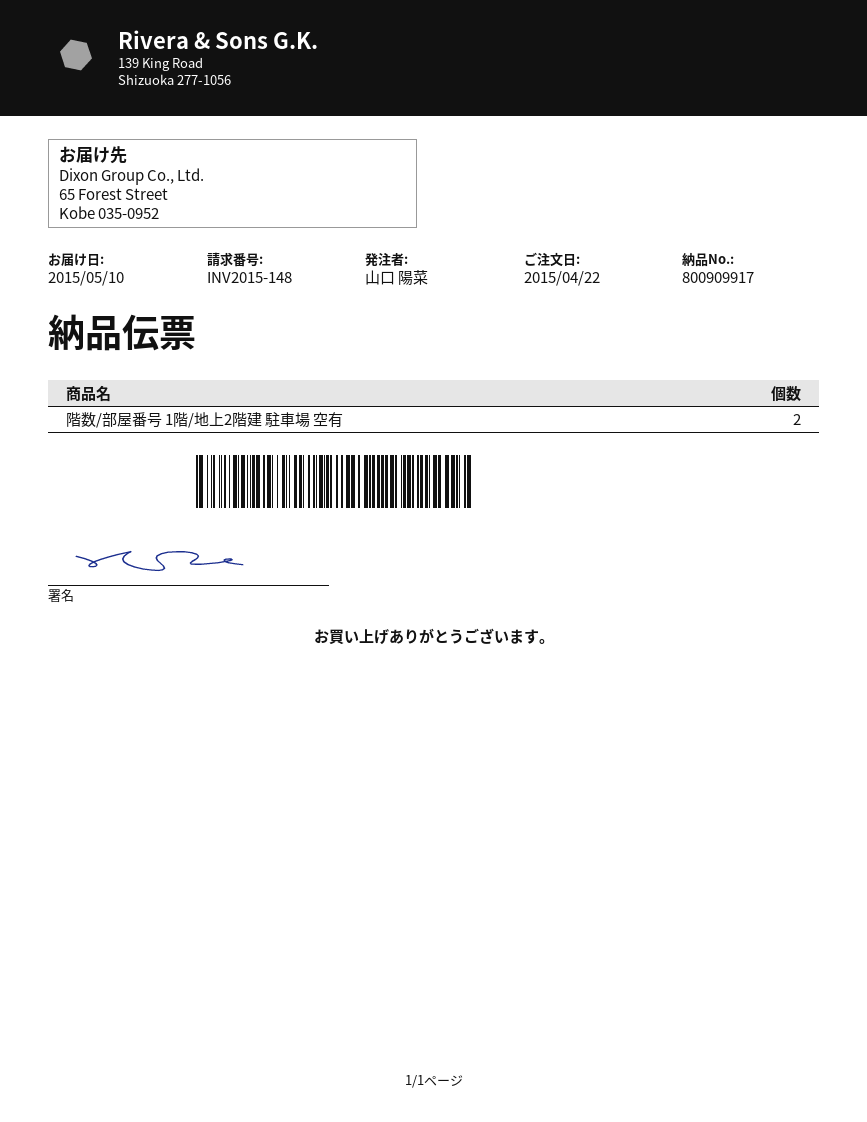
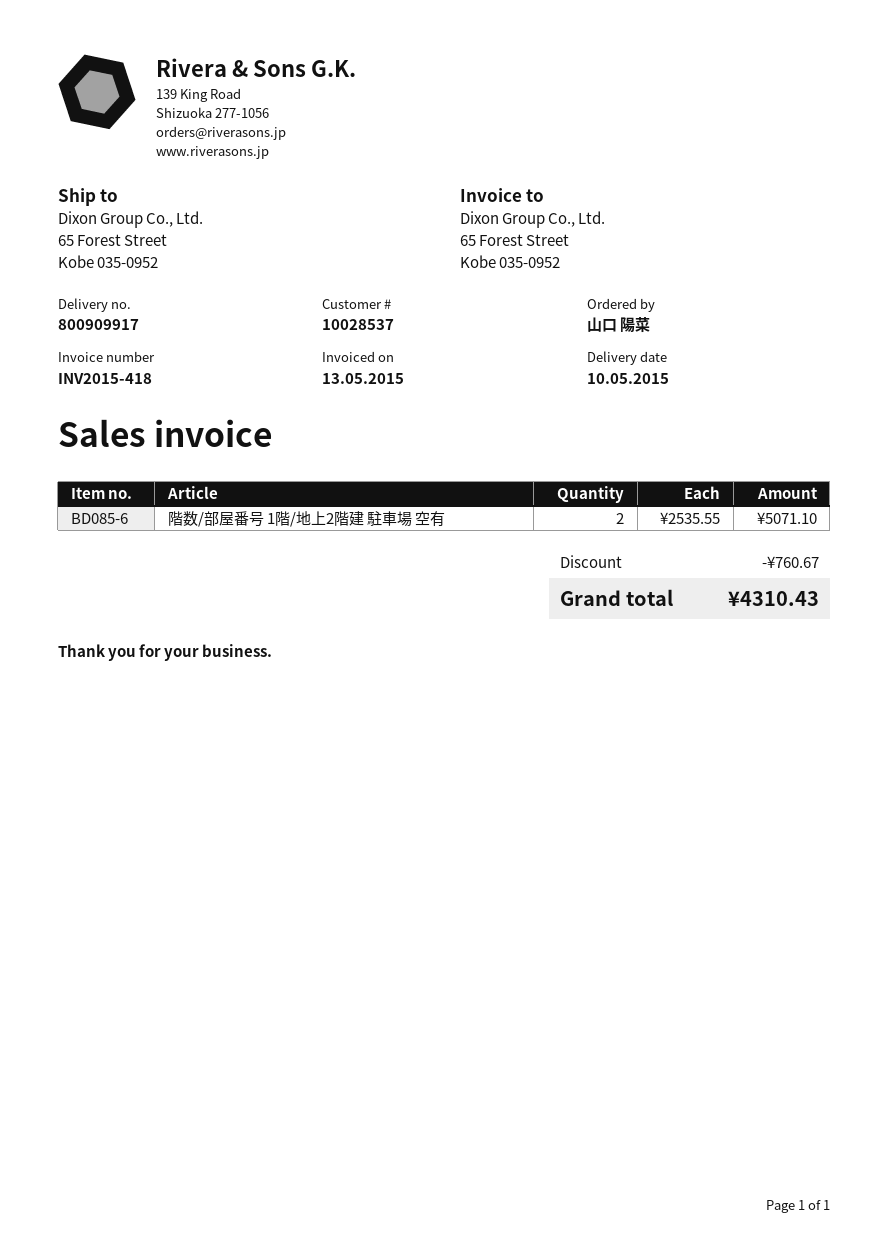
invoice number: INV2015-148 -> INV2015-418

